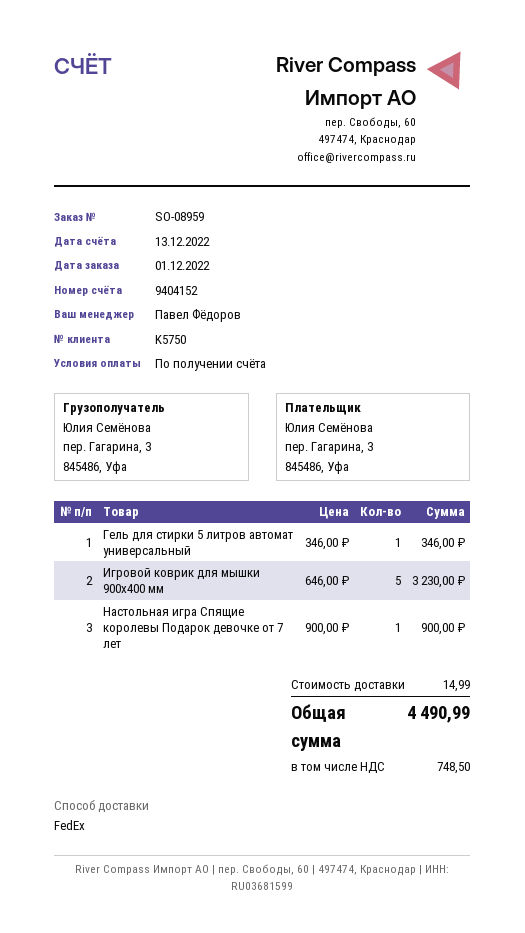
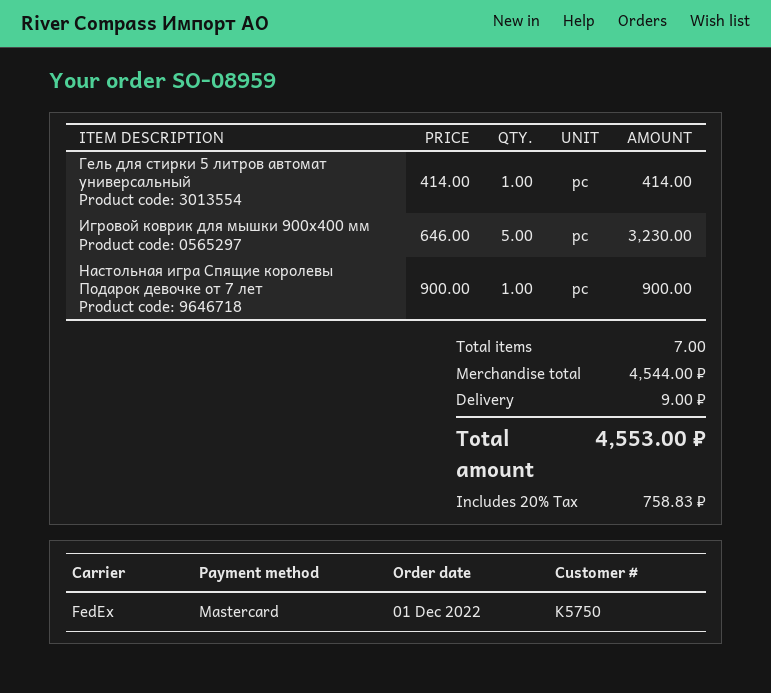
Гель для стирки 5 литров автомат универсальный: 1 x 346.00 = 346.00 -> 1 x 414.00 = 414.00
shipping: 14.99 -> 9.00
tax: 748.50 -> 758.83
total: 4490.99 -> 4553.00

